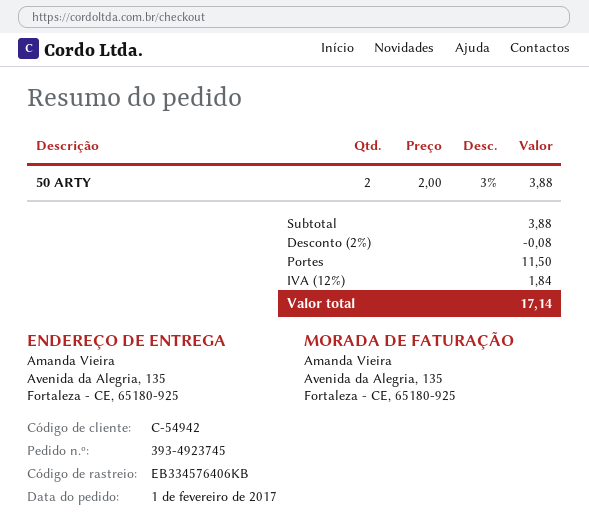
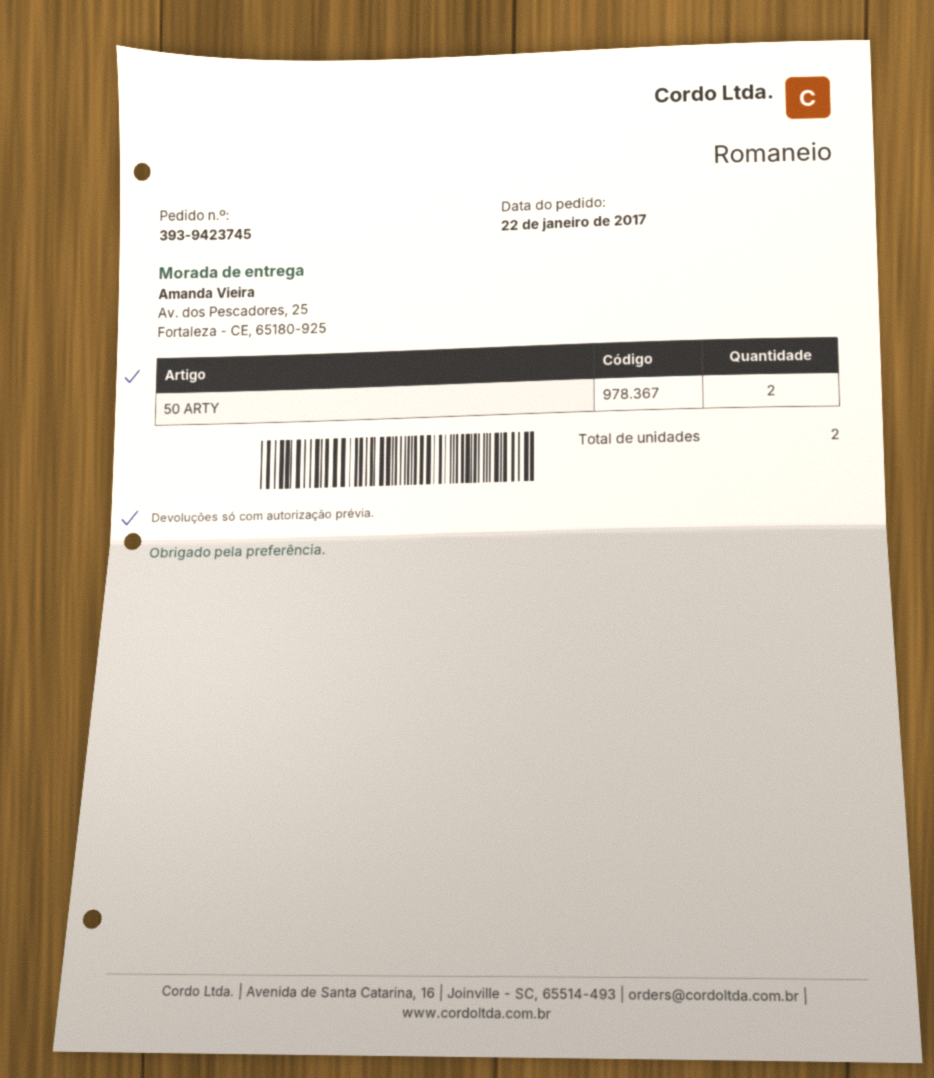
order number: 393-4923745 -> 393-9423745
order date: 2017-02-01 -> 2017-01-22
ship to: Avenida da Alegria, 135, Fortaleza - CE, 65180-925 -> Av. dos Pescadores, 25, Fortaleza - CE, 65180-925

